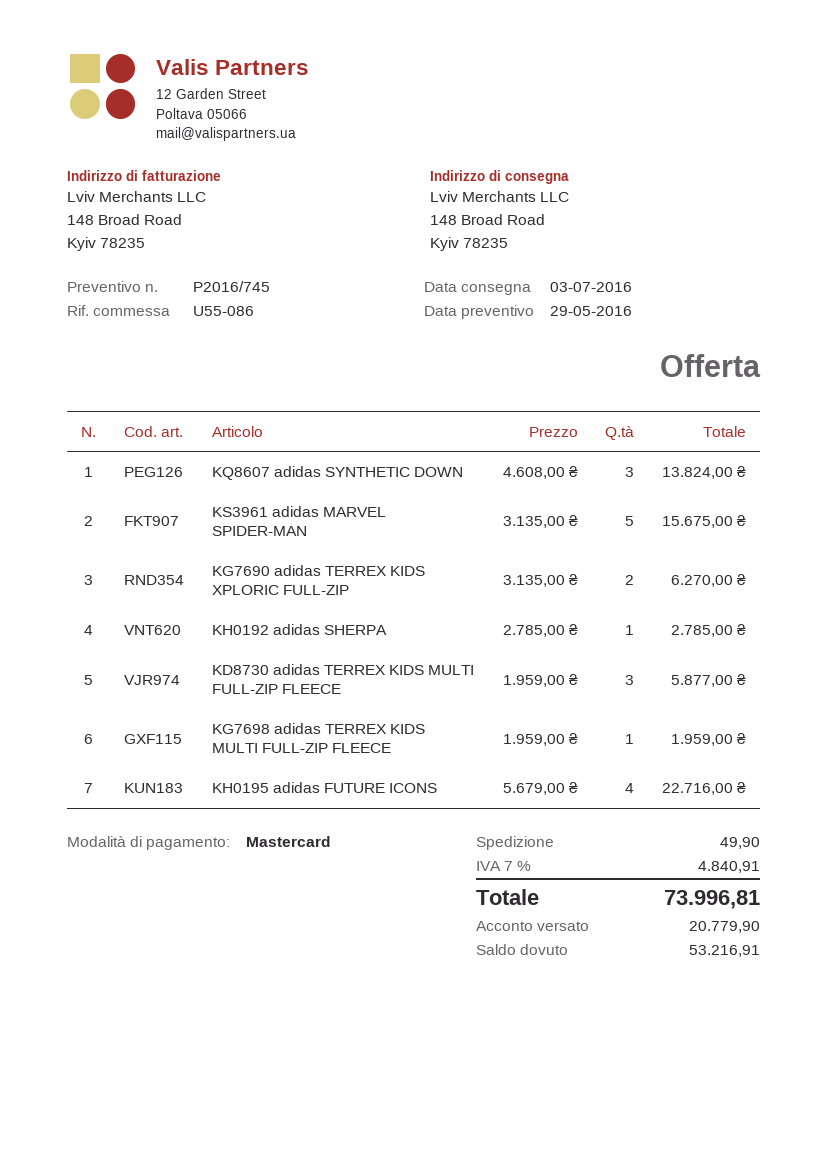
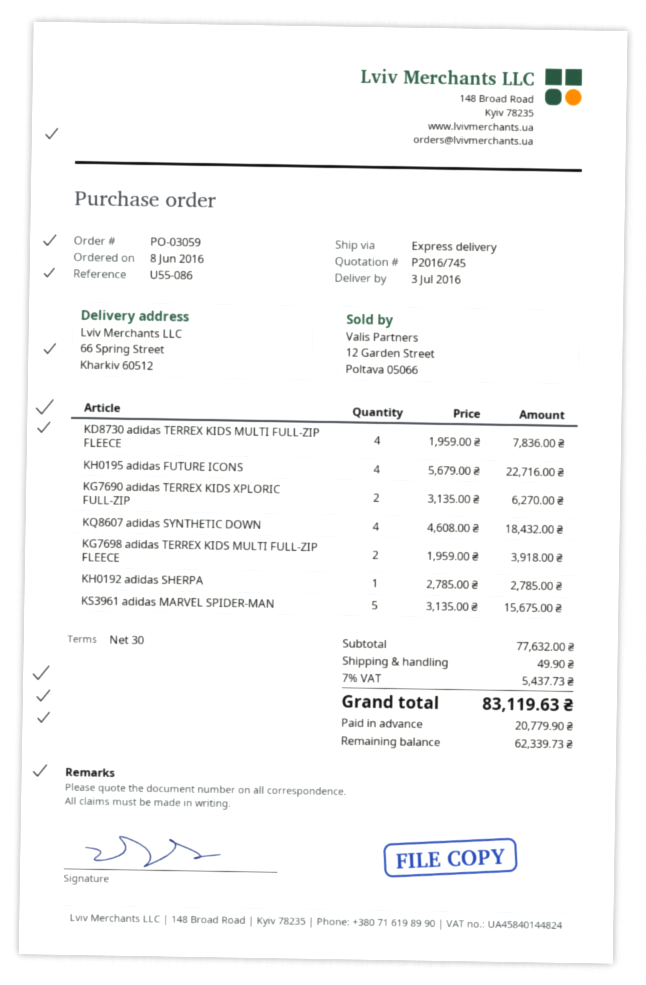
ship to: 148 Broad Road, Kyiv 78235 -> 66 Spring Street, Kharkiv 60512
KQ8607 adidas SYNTHETIC DOWN: 3 x 4608.00 = 13824.00 -> 4 x 4608.00 = 18432.00
KD8730 adidas TERREX KIDS MULTI FULL-ZIP FLEECE: 3 x 1959.00 = 5877.00 -> 4 x 1959.00 = 7836.00
KG7698 adidas TERREX KIDS MULTI FULL-ZIP FLEECE: 1 x 1959.00 = 1959.00 -> 2 x 1959.00 = 3918.00
tax: 7% = 4840.91 -> 7% = 5437.73
total: 73996.81 -> 83119.63
balance: 53216.91 -> 62339.73

